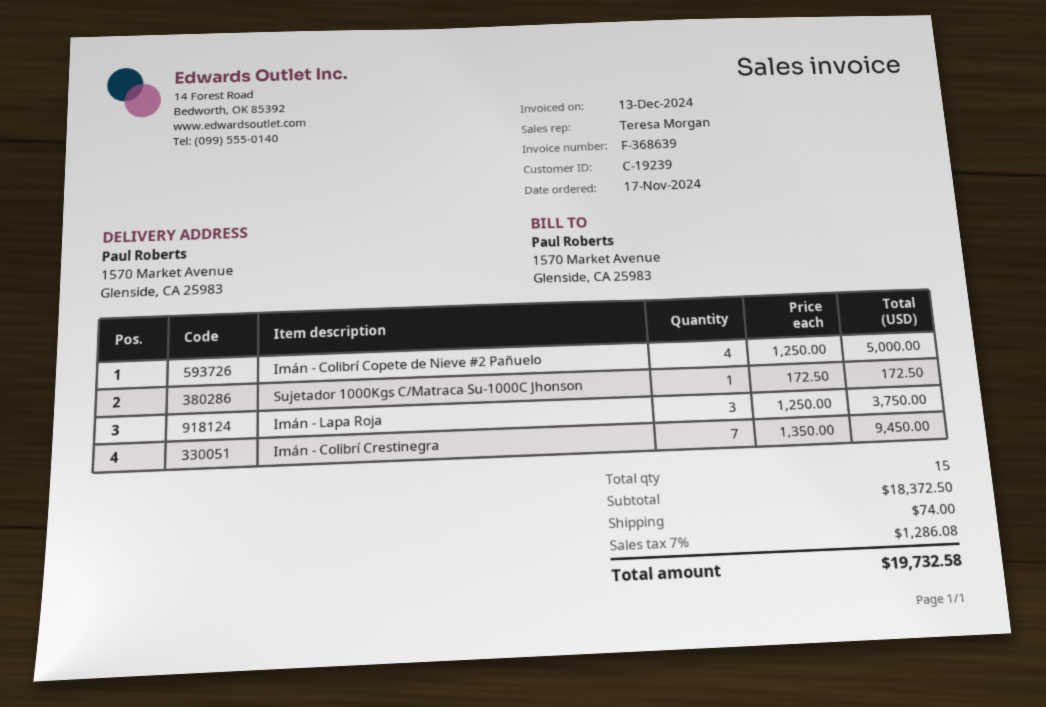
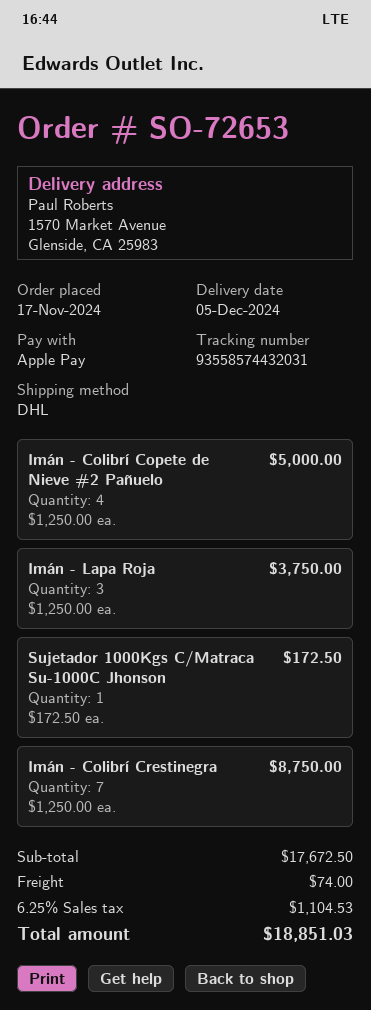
Imán - Colibrí Crestinegra: 7 x 1350.00 = 9450.00 -> 7 x 1250.00 = 8750.00
subtotal: 18372.50 -> 17672.50
tax: 7% = 1286.08 -> 6.25% = 1104.53
total: 19732.58 -> 18851.03

